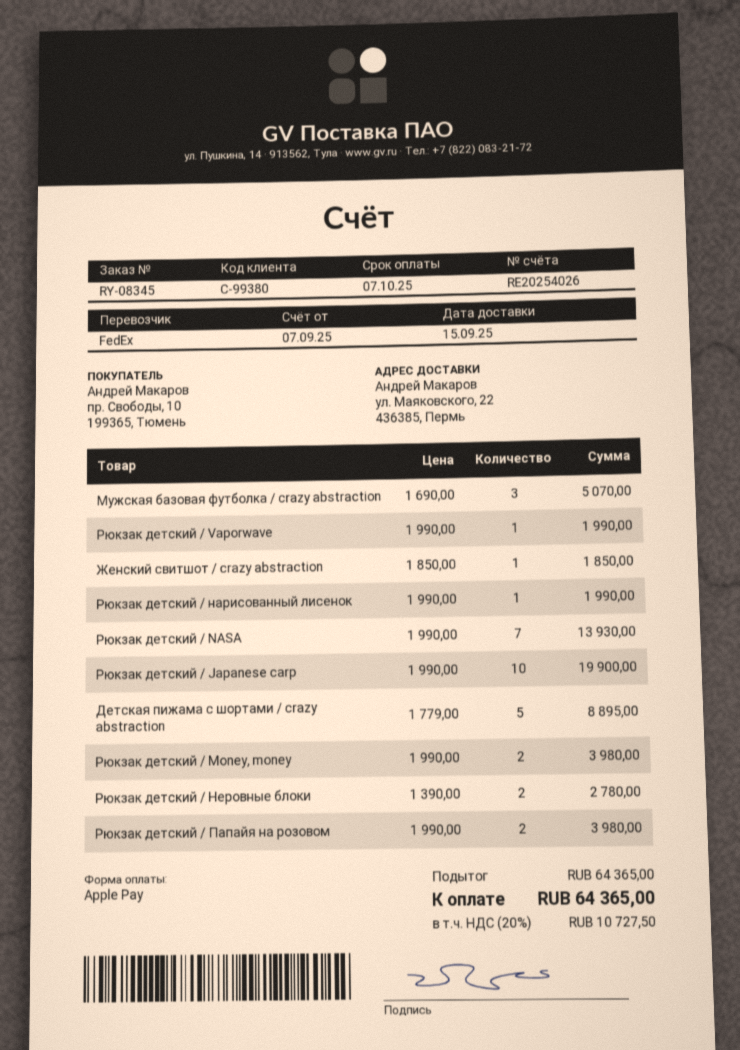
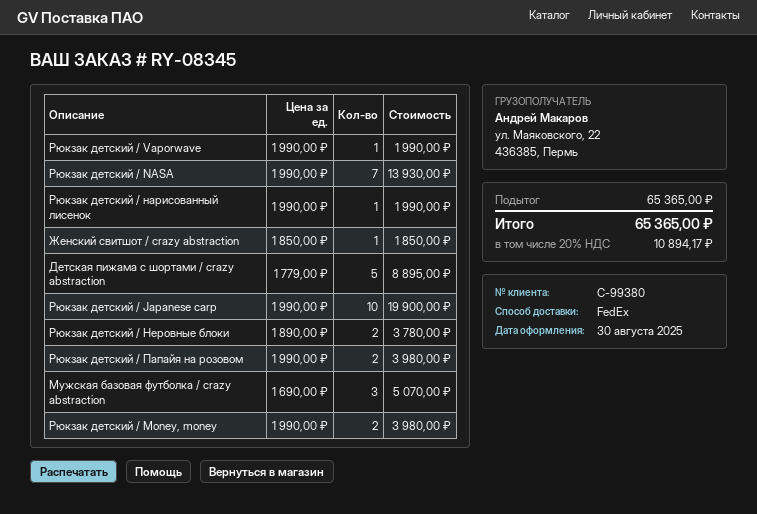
Рюкзак детский / Неровные блоки: 2 x 1390.00 = 2780.00 -> 2 x 1890.00 = 3780.00
subtotal: 64365.00 -> 65365.00
tax: 20% = 10727.50 -> 20% = 10894.17
total: 64365.00 -> 65365.00

